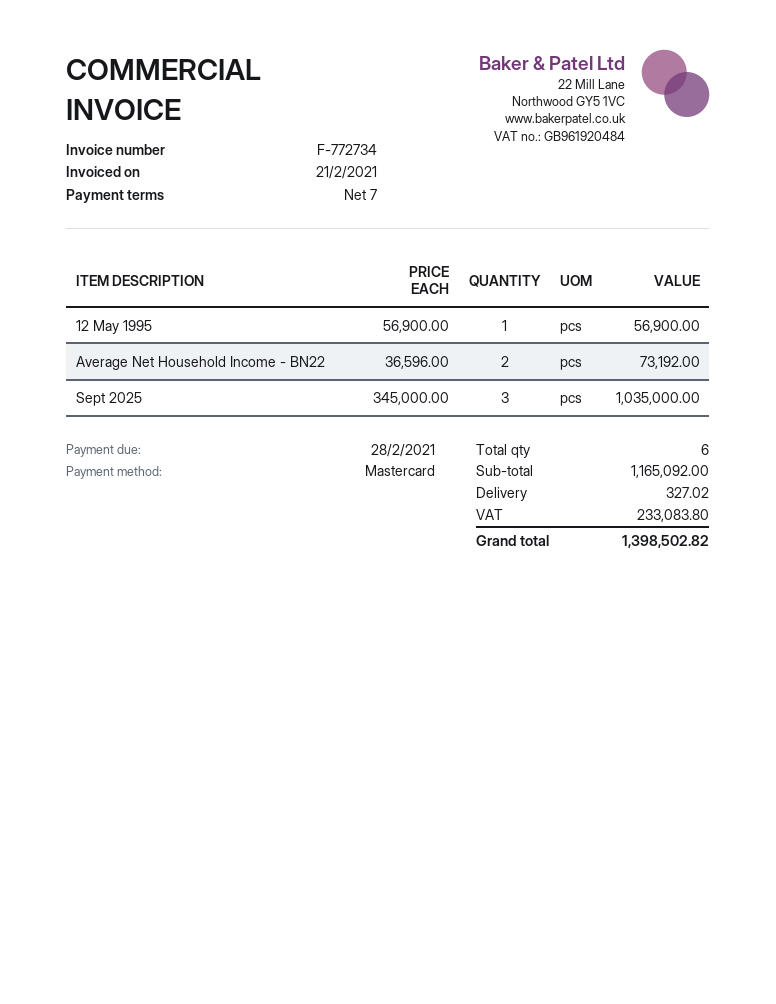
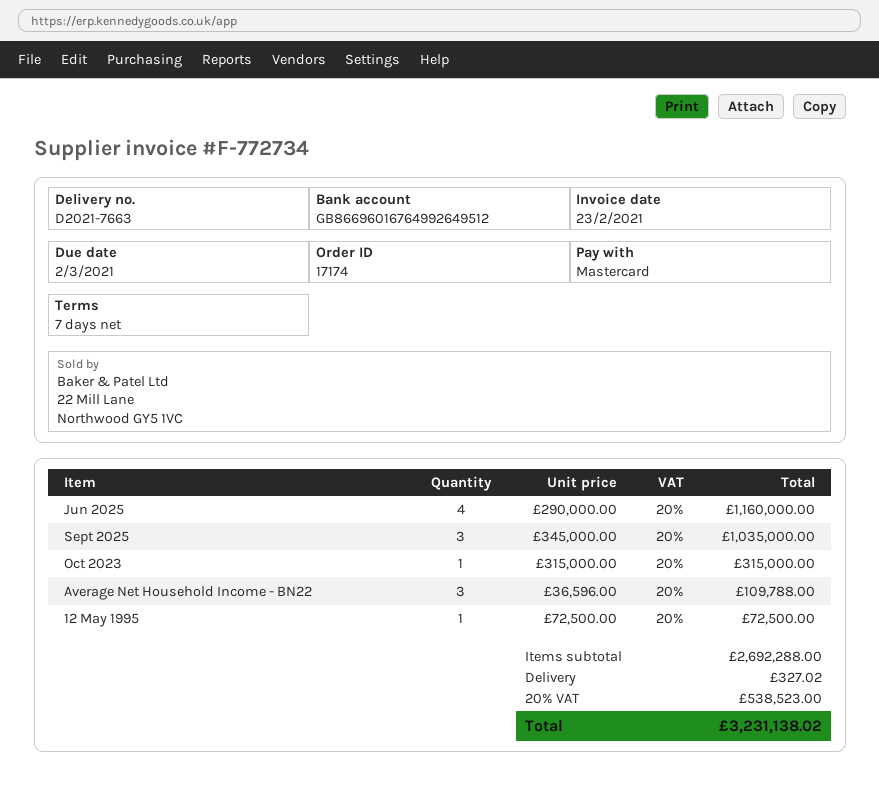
invoice date: 2021-02-21 -> 2021-02-23
due date: 2021-02-28 -> 2021-03-02
12 May 1995: 1 x 56900.00 = 56900.00 -> 1 x 72500.00 = 72500.00
Average Net Household Income - BN22: 2 x 36596.00 = 73192.00 -> 3 x 36596.00 = 109788.00
Jun 2025: none -> 4 x 290000.00 = 1160000.00
Oct 2023: none -> 1 x 315000.00 = 315000.00
subtotal: 1165092.00 -> 2692288.00
tax: 233083.80 -> 538523.00
total: 1398502.82 -> 3231138.02

